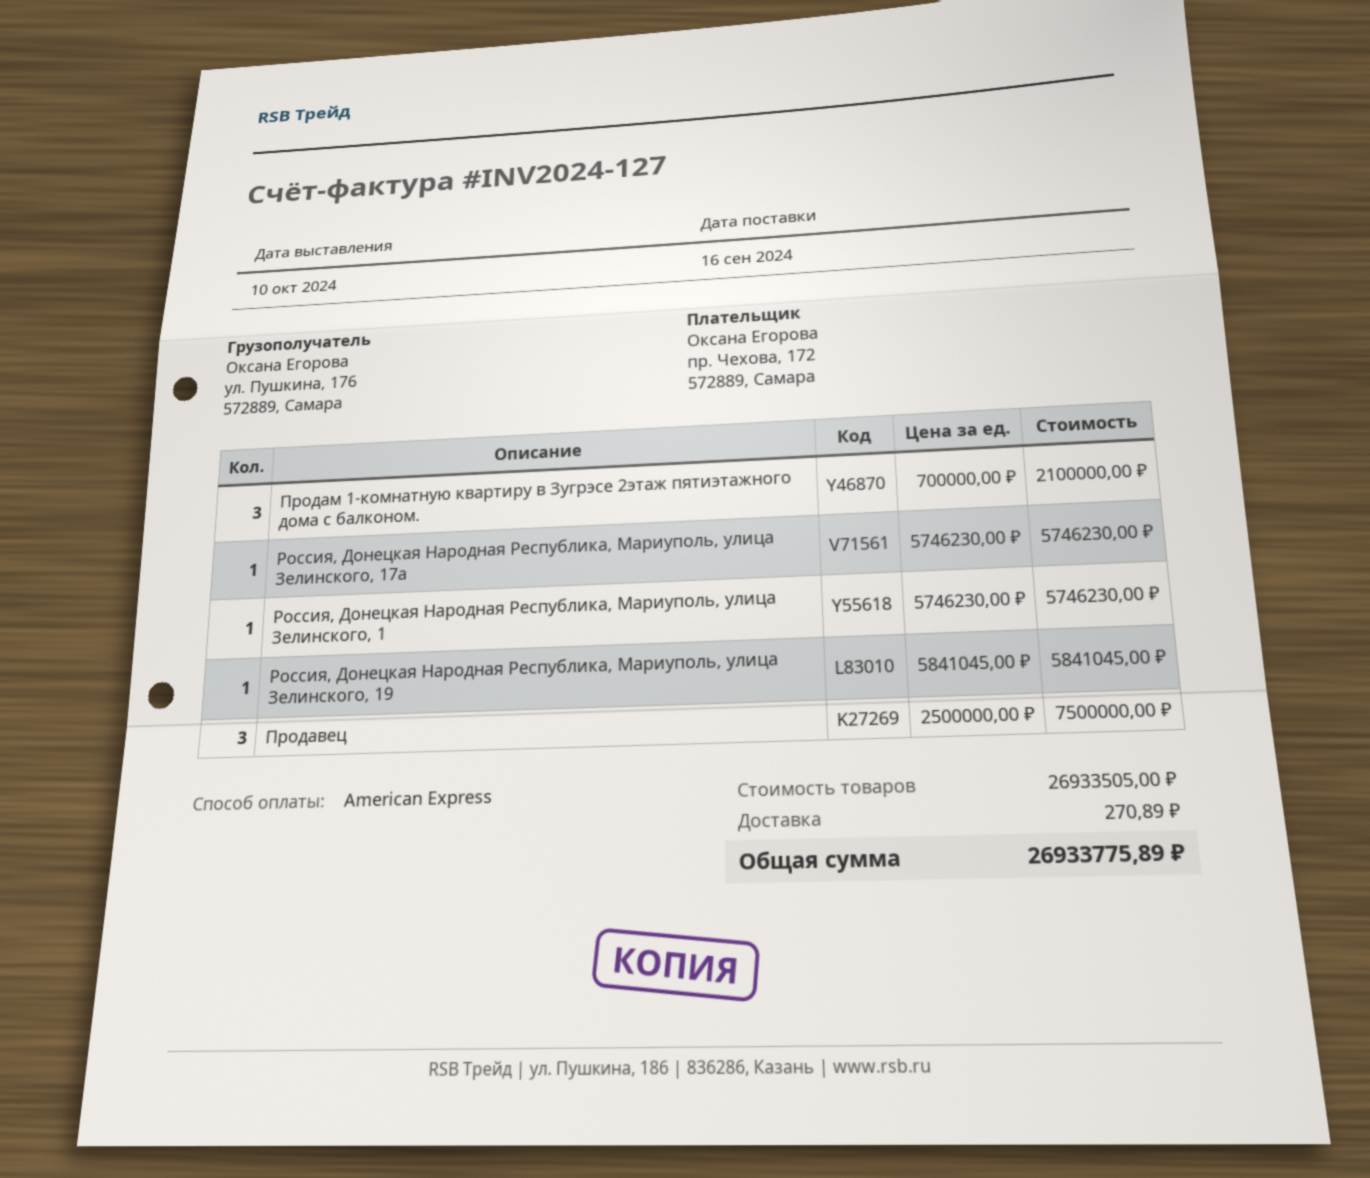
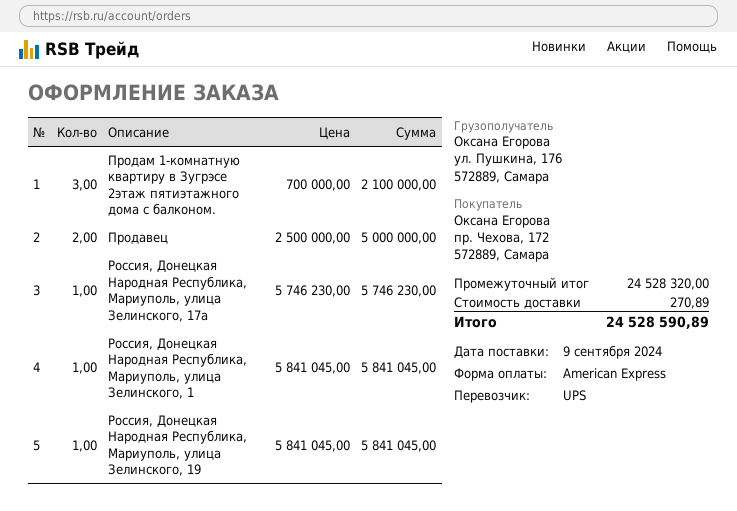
delivery date: 2024-09-16 -> 2024-09-09
Россия, Донецкая Народная Республика, Мариуполь, улица Зелинского, 1: 1 x 5746230.00 = 5746230.00 -> 1 x 5841045.00 = 5841045.00
Продавец: 3 x 2500000.00 = 7500000.00 -> 2 x 2500000.00 = 5000000.00
subtotal: 26933505.00 -> 24528320.00
total: 26933775.89 -> 24528590.89

